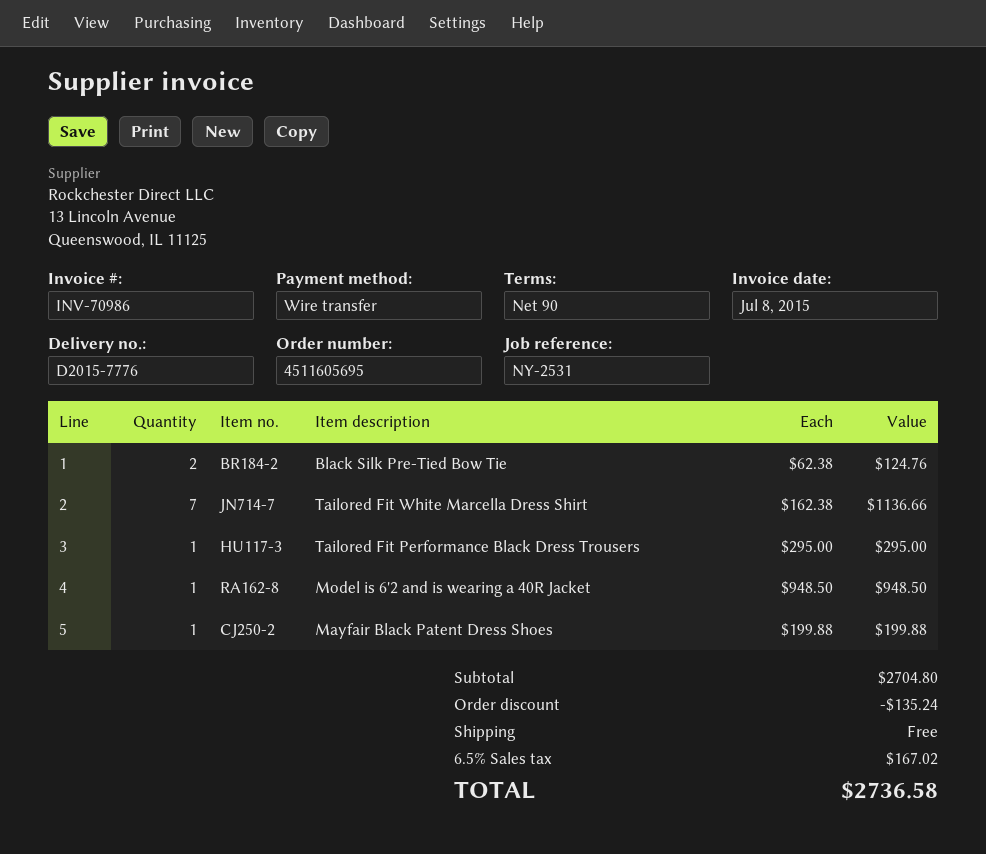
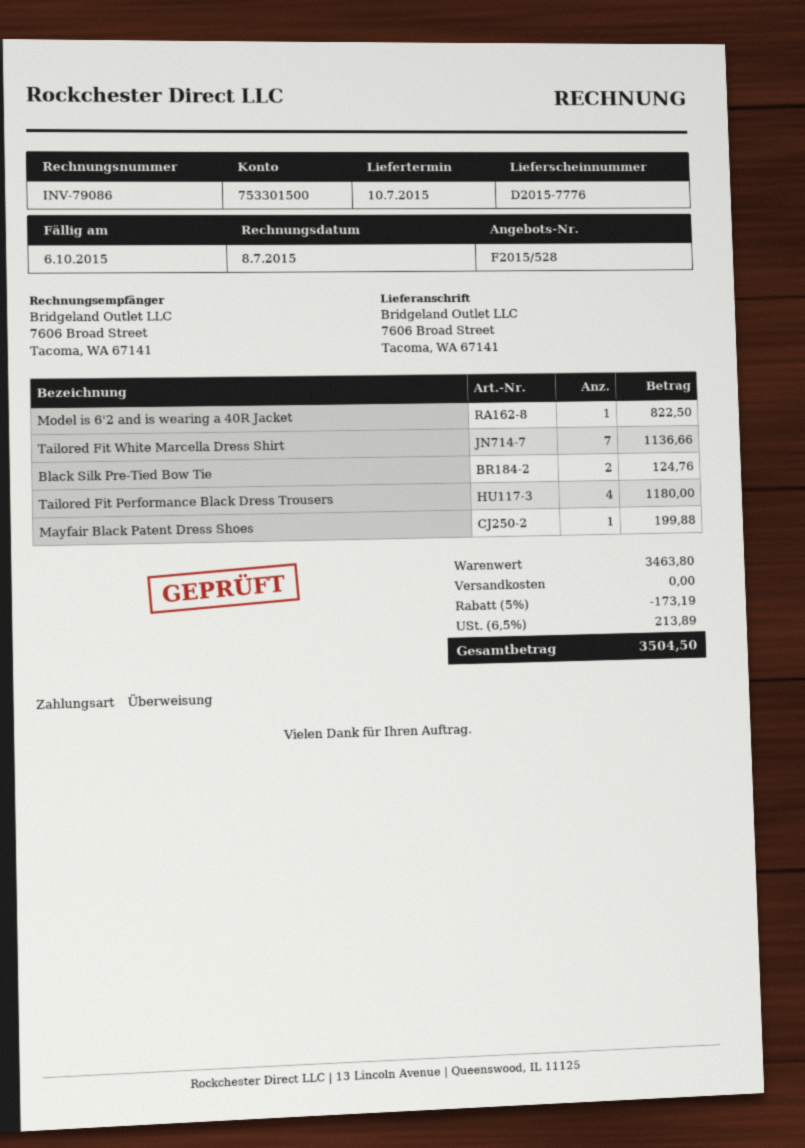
invoice number: INV-70986 -> INV-79086
Tailored Fit Performance Black Dress Trousers: 1 for 295.00 -> 4 for 1180.00
Model is 6'2 and is wearing a 40R Jacket: 1 for 948.50 -> 1 for 822.50
subtotal: 2704.80 -> 3463.80
discount: 135.24 -> 173.19
tax: 6.5% = 167.02 -> 6.5% = 213.89
total: 2736.58 -> 3504.50

